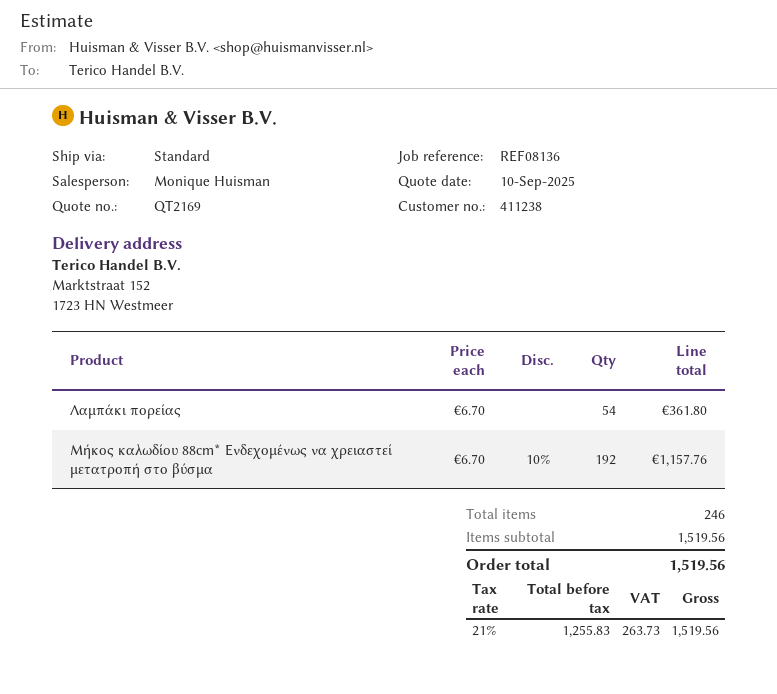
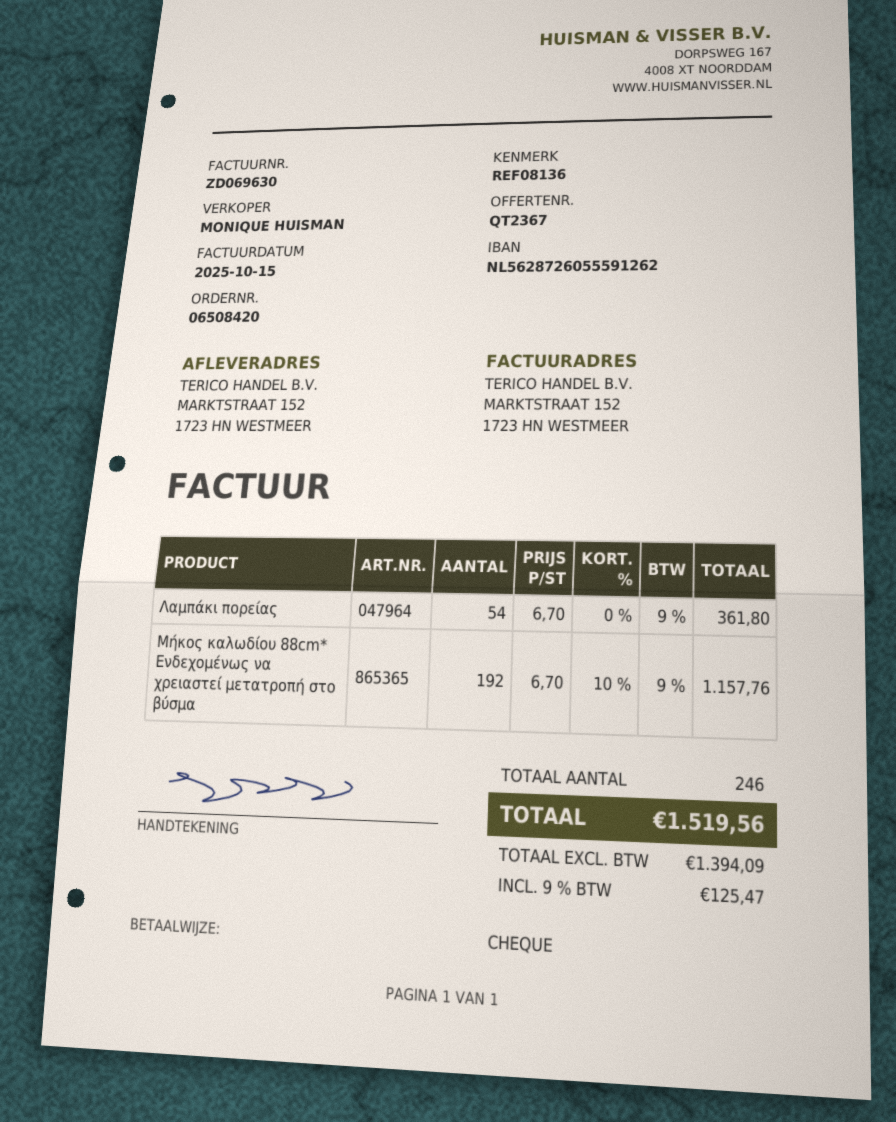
quote number: QT2169 -> QT2367
net: 1255.83 -> 1394.09
tax: 21% = 263.73 -> 9% = 125.47

